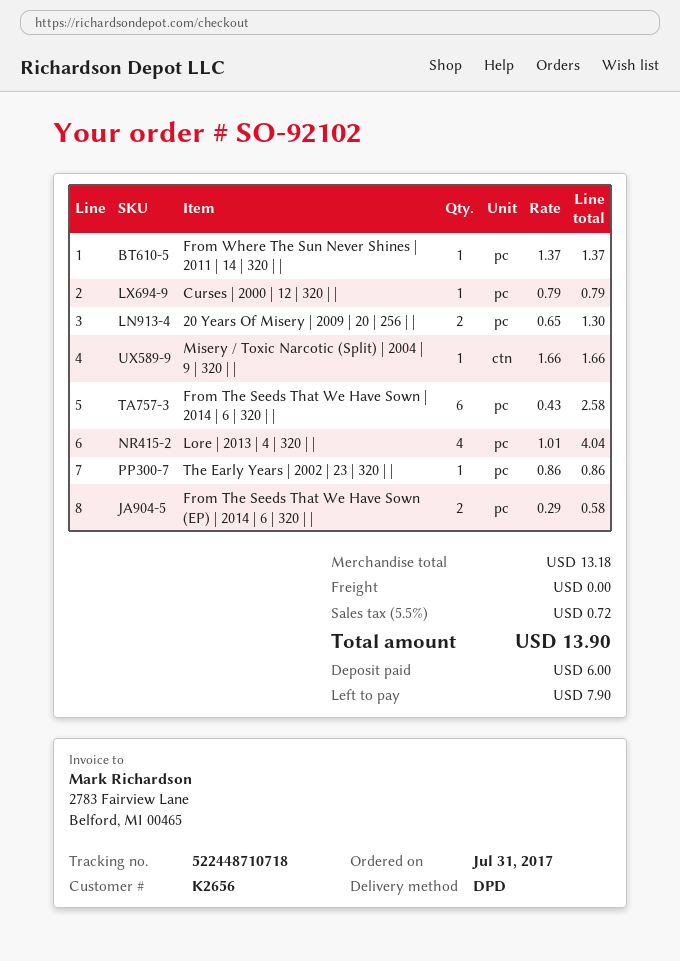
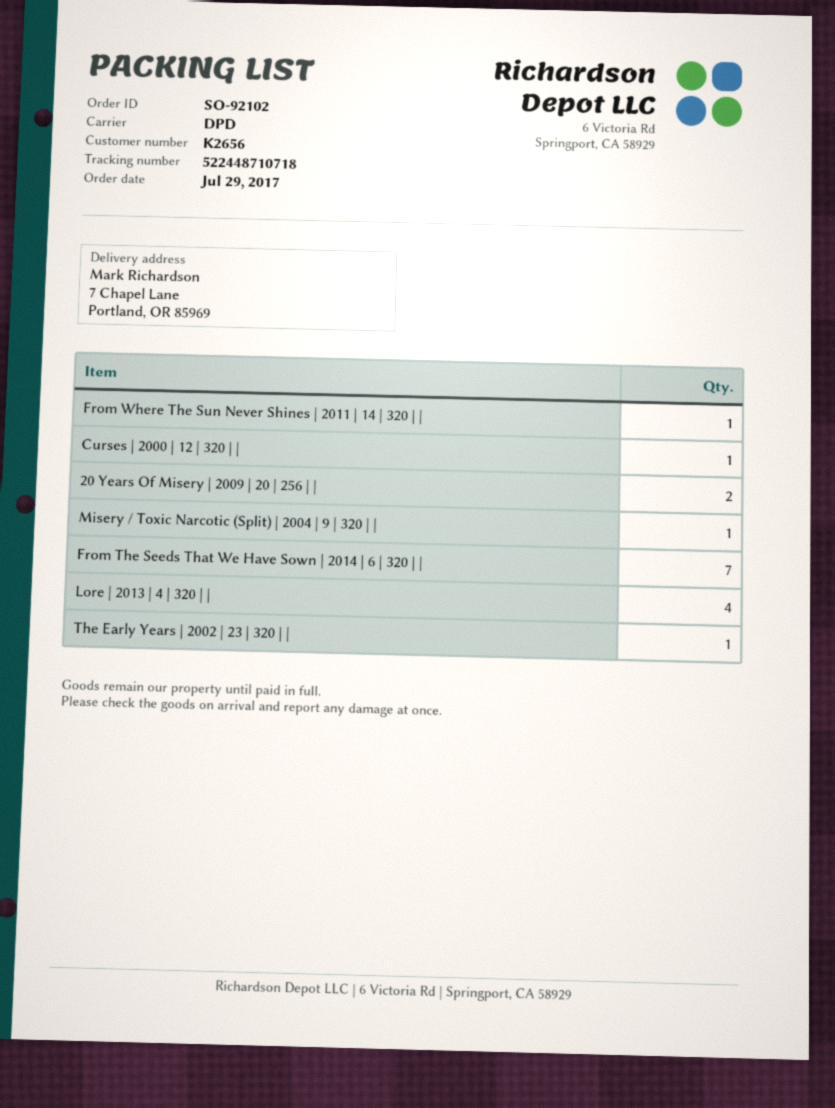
order date: 2017-07-31 -> 2017-07-29
From The Seeds That We Have Sown | 2014 | 6 | 320 | |: 6 -> 7
From The Seeds That We Have Sown (EP) | 2014 | 6 | 320 | |: 2 -> none

